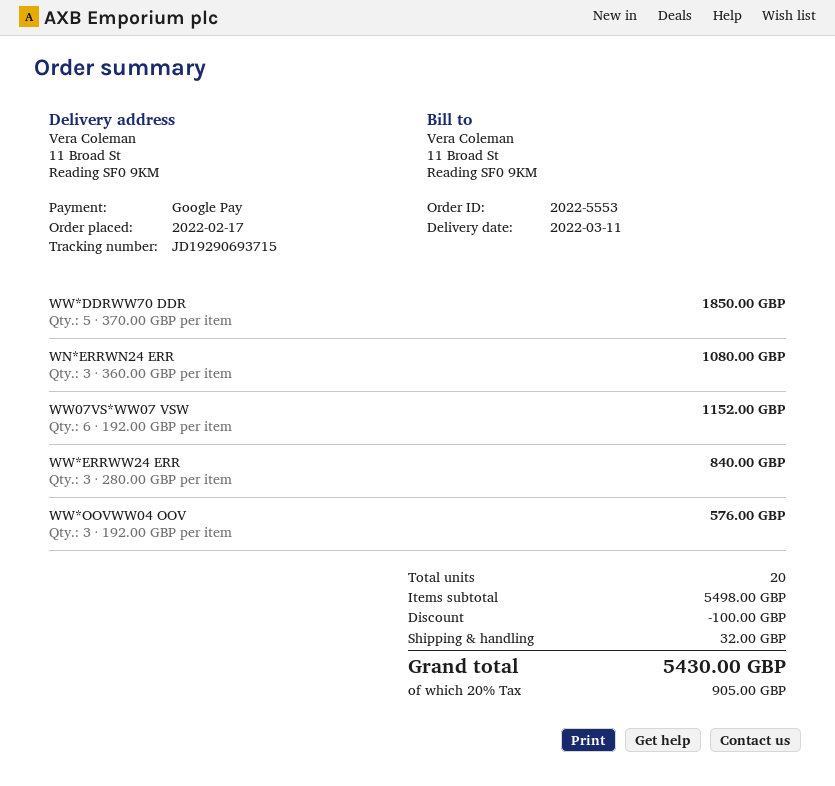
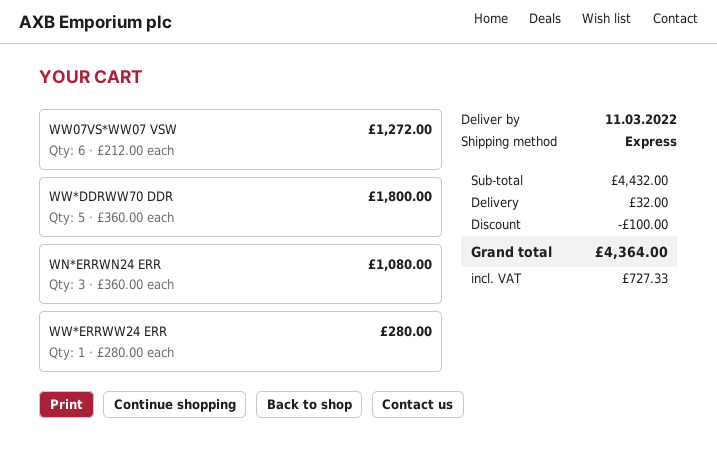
WW*DDRWW70 DDR: 5 x 370.00 = 1850.00 -> 5 x 360.00 = 1800.00
WW07VS*WW07 VSW: 6 x 192.00 = 1152.00 -> 6 x 212.00 = 1272.00
WW*ERRWW24 ERR: 3 x 280.00 = 840.00 -> 1 x 280.00 = 280.00
WW*OOVWW04 OOV: 3 x 192.00 = 576.00 -> none
subtotal: 5498.00 -> 4432.00
tax: 905.00 -> 727.33
total: 5430.00 -> 4364.00

